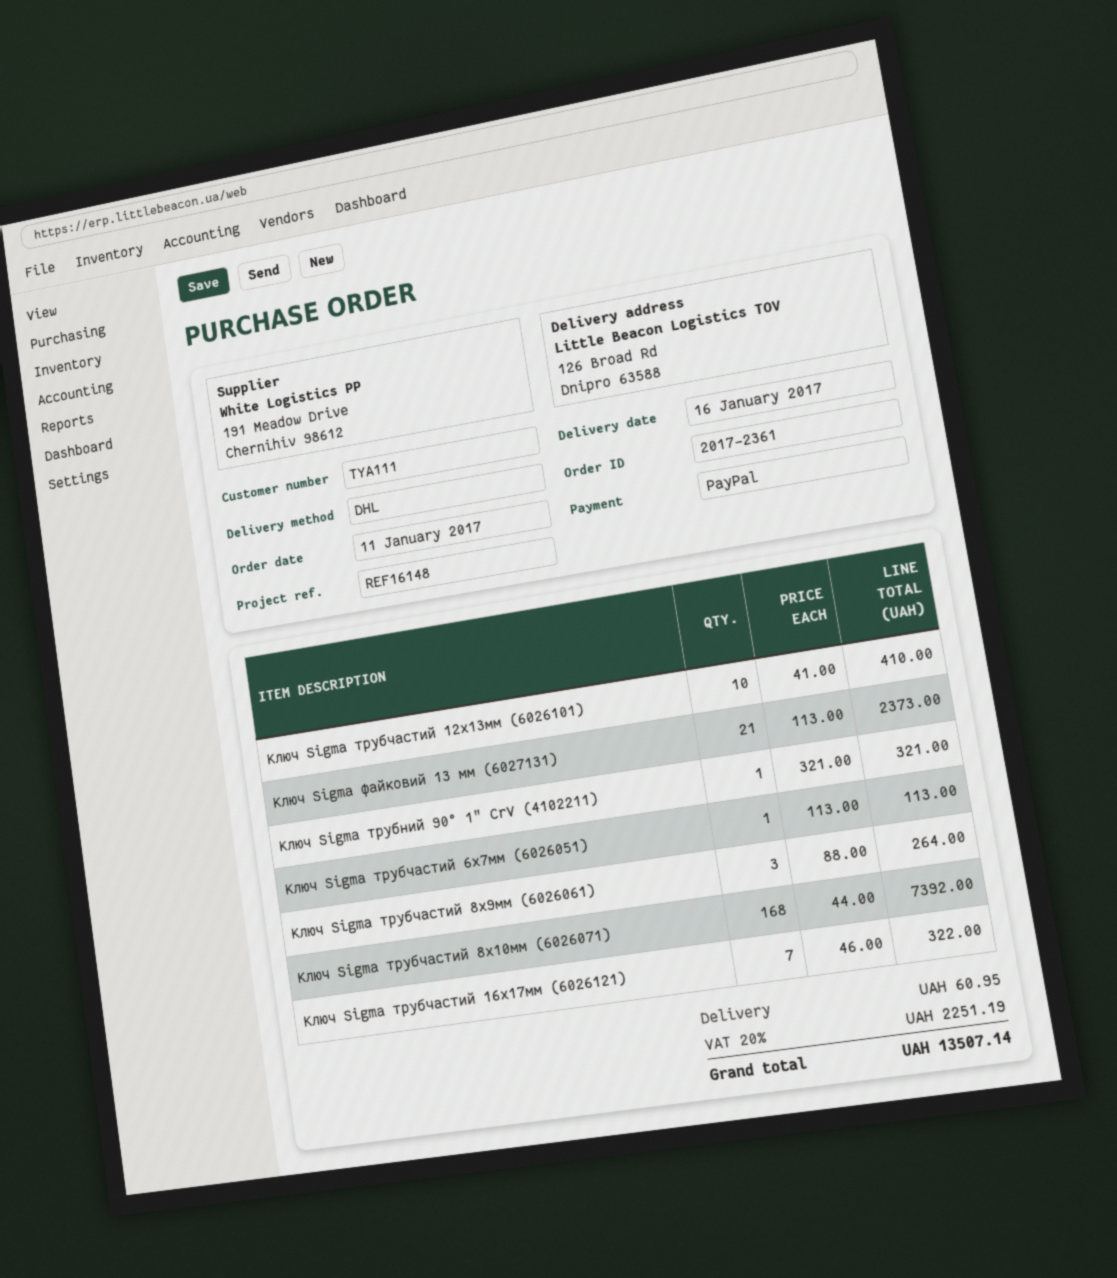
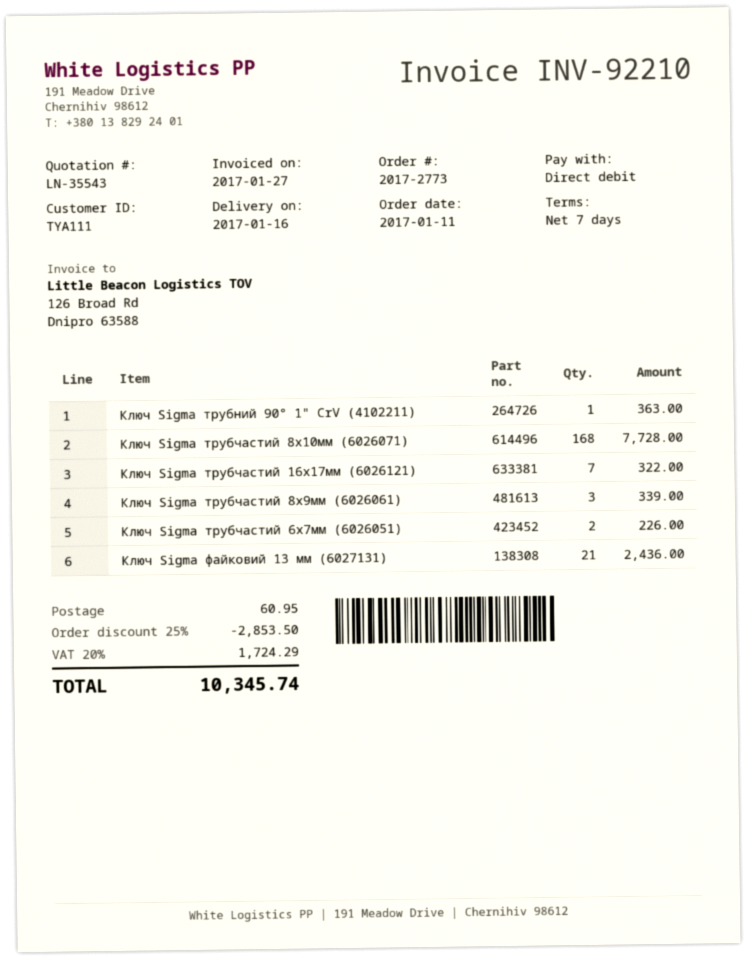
order number: 2017-2361 -> 2017-2773
payment method: PayPal -> direct debit
Ключ Sigma трубчастий 12x13мм (6026101): 10 for 410.00 -> none
Ключ Sigma файковий 13 мм (6027131): 21 for 2373.00 -> 21 for 2436.00
Ключ Sigma трубний 90° 1" CrV (4102211): 1 for 321.00 -> 1 for 363.00
Ключ Sigma трубчастий 6x7мм (6026051): 1 for 113.00 -> 2 for 226.00
Ключ Sigma трубчастий 8x9мм (6026061): 3 for 264.00 -> 3 for 339.00
Ключ Sigma трубчастий 8x10мм (6026071): 168 for 7392.00 -> 168 for 7728.00
discount: none -> 25% = 2853.50
tax: 20% = 2251.19 -> 20% = 1724.29
total: 13507.14 -> 10345.74

